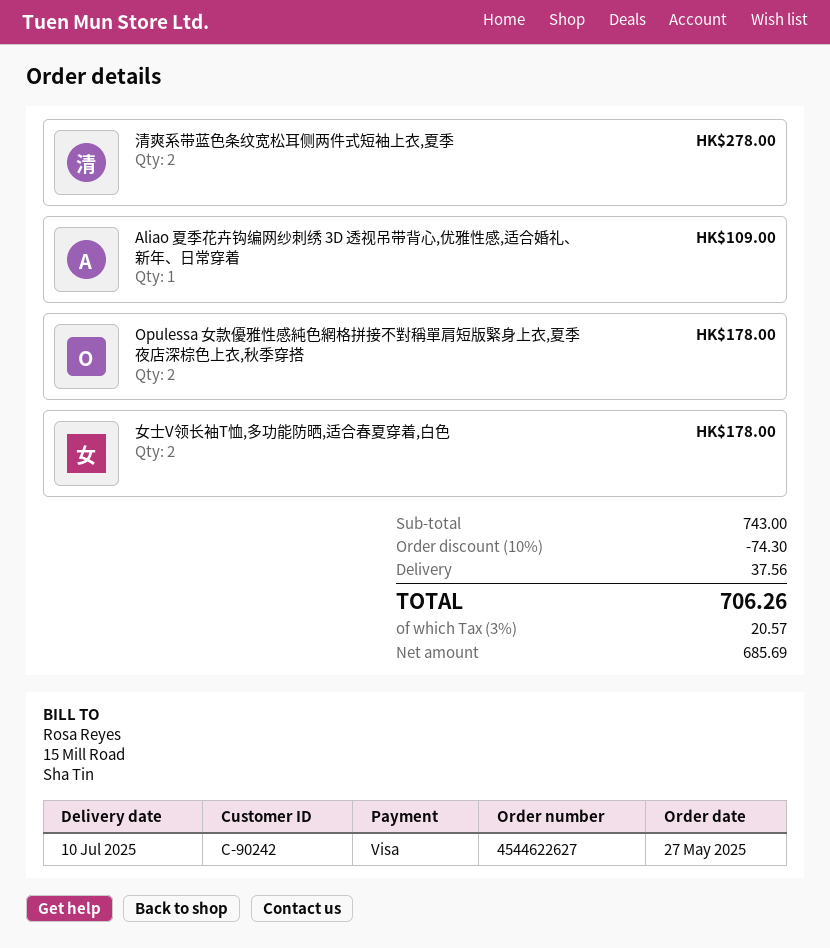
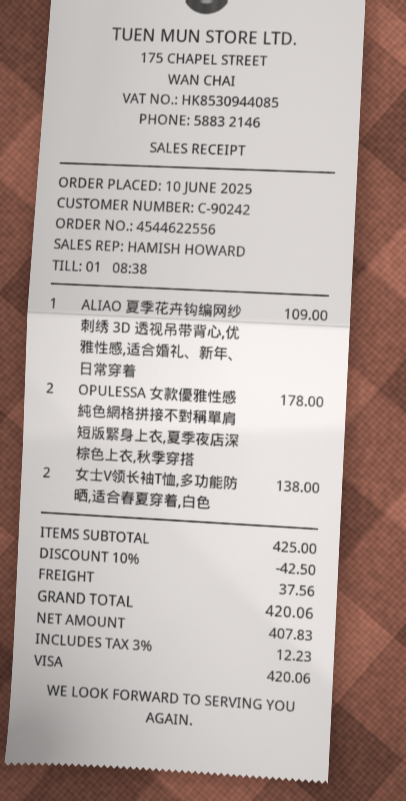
order number: 4544622627 -> 4544622556
order date: 2025-05-27 -> 2025-06-10
清爽系带蓝色条纹宽松耳侧两件式短袖上衣,夏季: 2 for 278.00 -> none
女士V领长袖T恤,多功能防晒,适合春夏穿着,白色: 2 for 178.00 -> 2 for 138.00
subtotal: 743.00 -> 425.00
discount: 10% = 74.30 -> 10% = 42.50
net: 685.69 -> 407.83
tax: 3% = 20.57 -> 3% = 12.23
total: 706.26 -> 420.06

